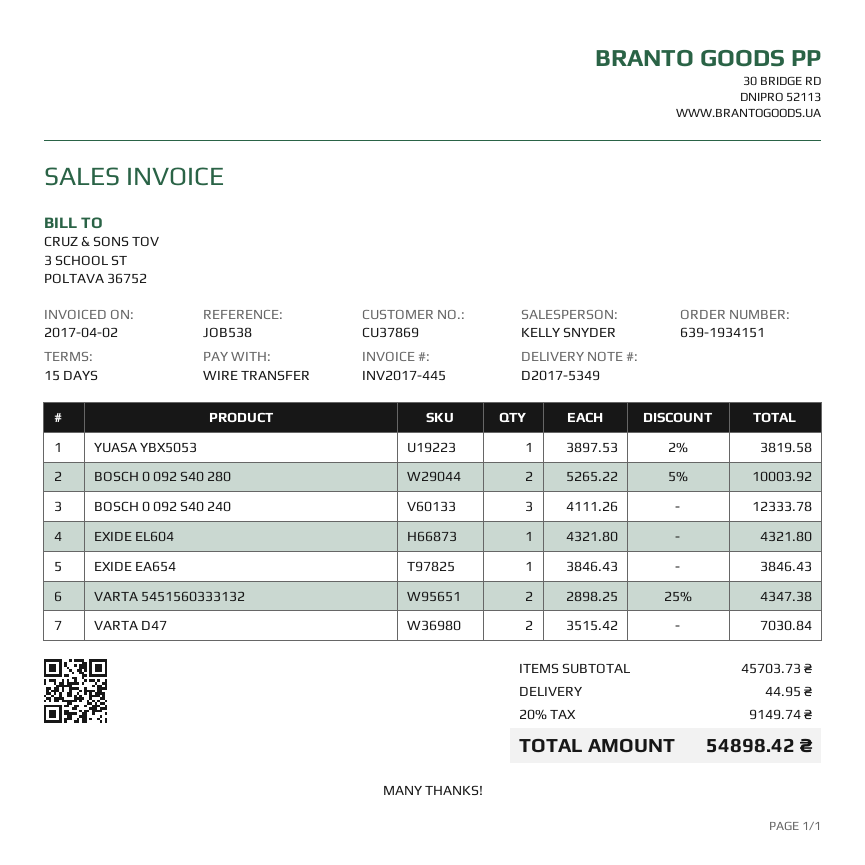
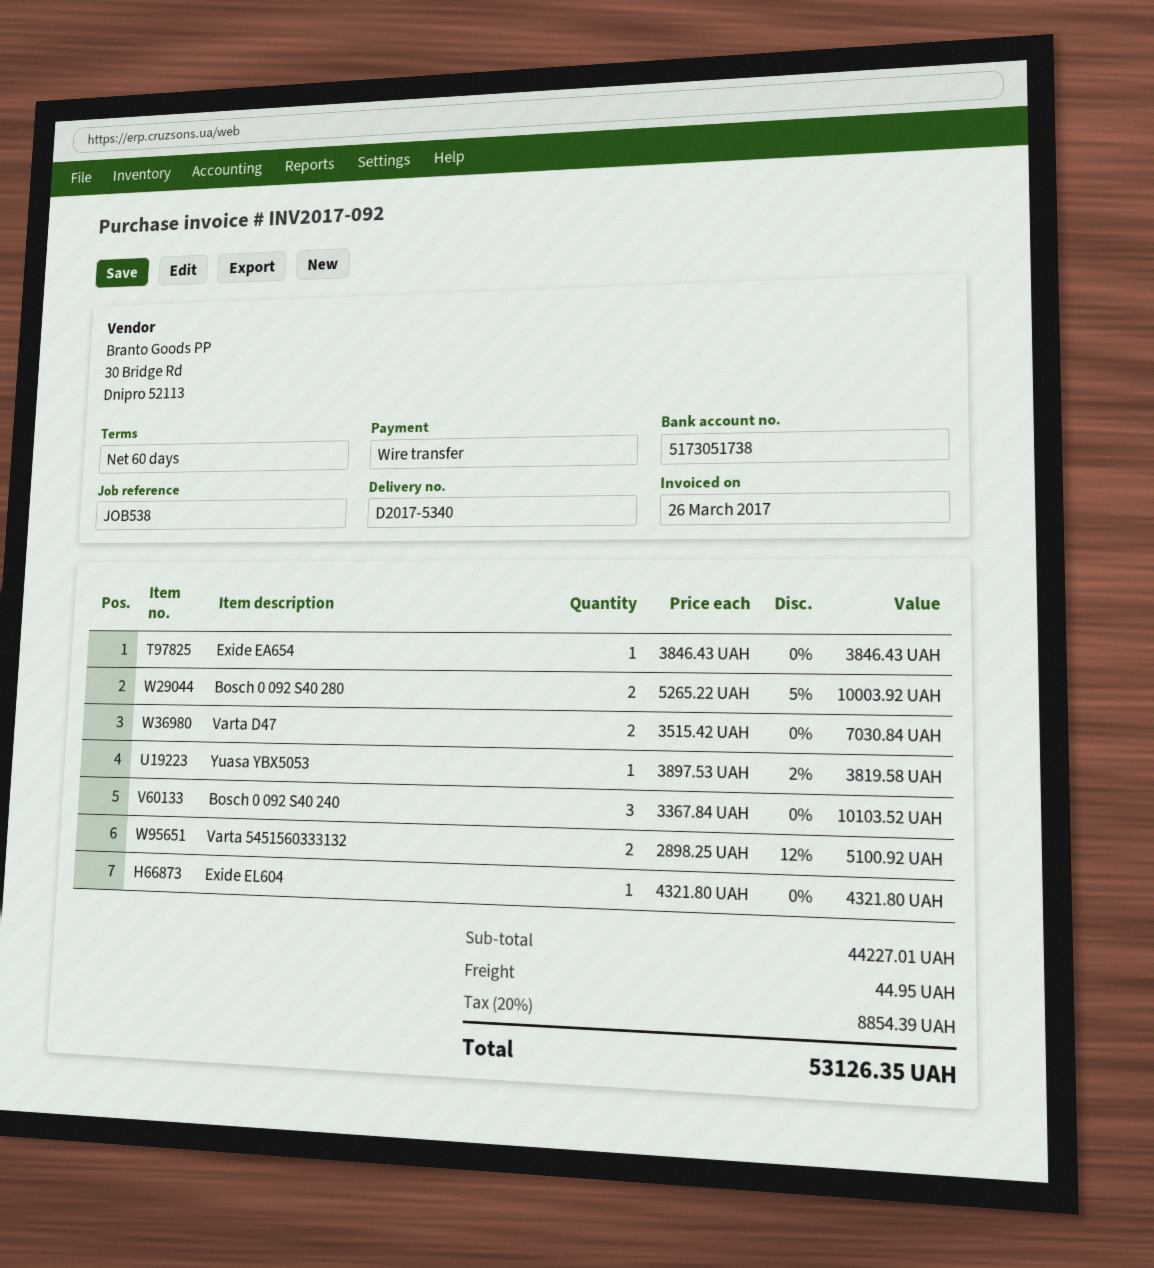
delivery note number: D2017-5349 -> D2017-5340
invoice number: INV2017-445 -> INV2017-092
invoice date: 2017-04-02 -> 2017-03-26
payment terms: 15 days -> 60 days
BOSCH 0 092 S40 240: 3 x 4111.26 = 12333.78 -> 3 x 3367.84 = 10103.52
VARTA 5451560333132: 2 x 2898.25 - 25% = 4347.38 -> 2 x 2898.25 - 12% = 5100.92
subtotal: 45703.73 -> 44227.01
tax: 20% = 9149.74 -> 20% = 8854.39
total: 54898.42 -> 53126.35

